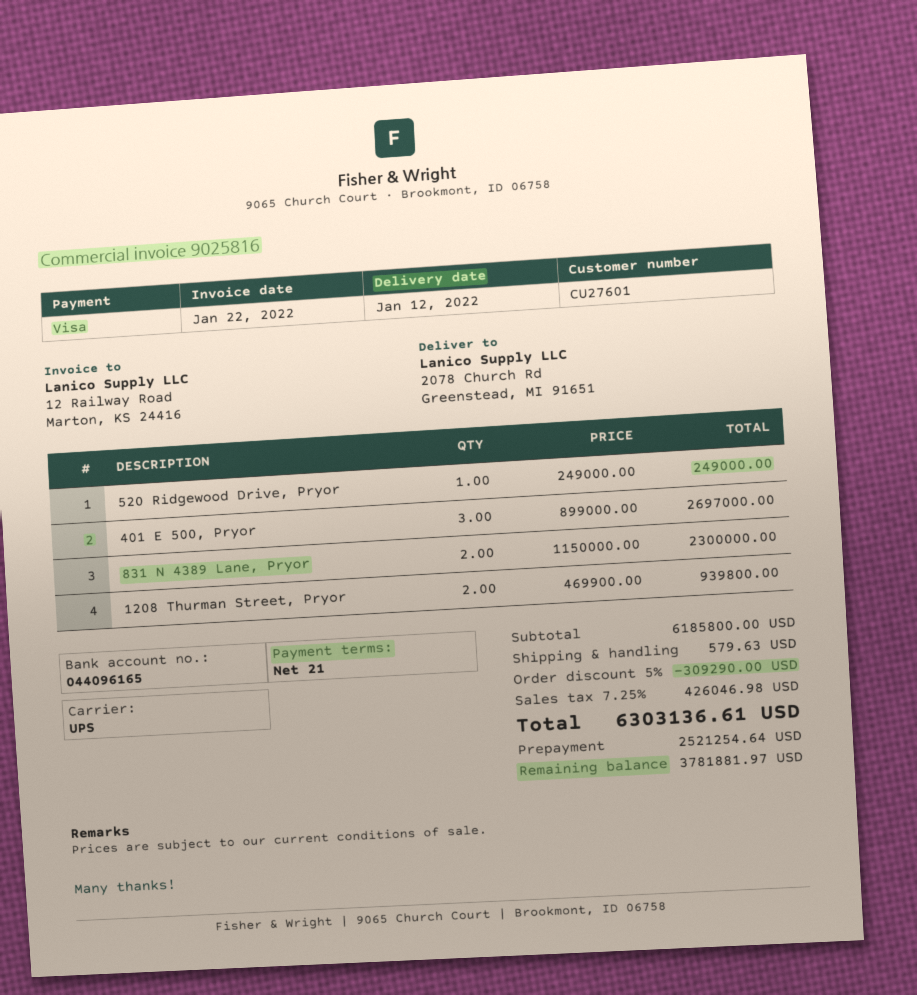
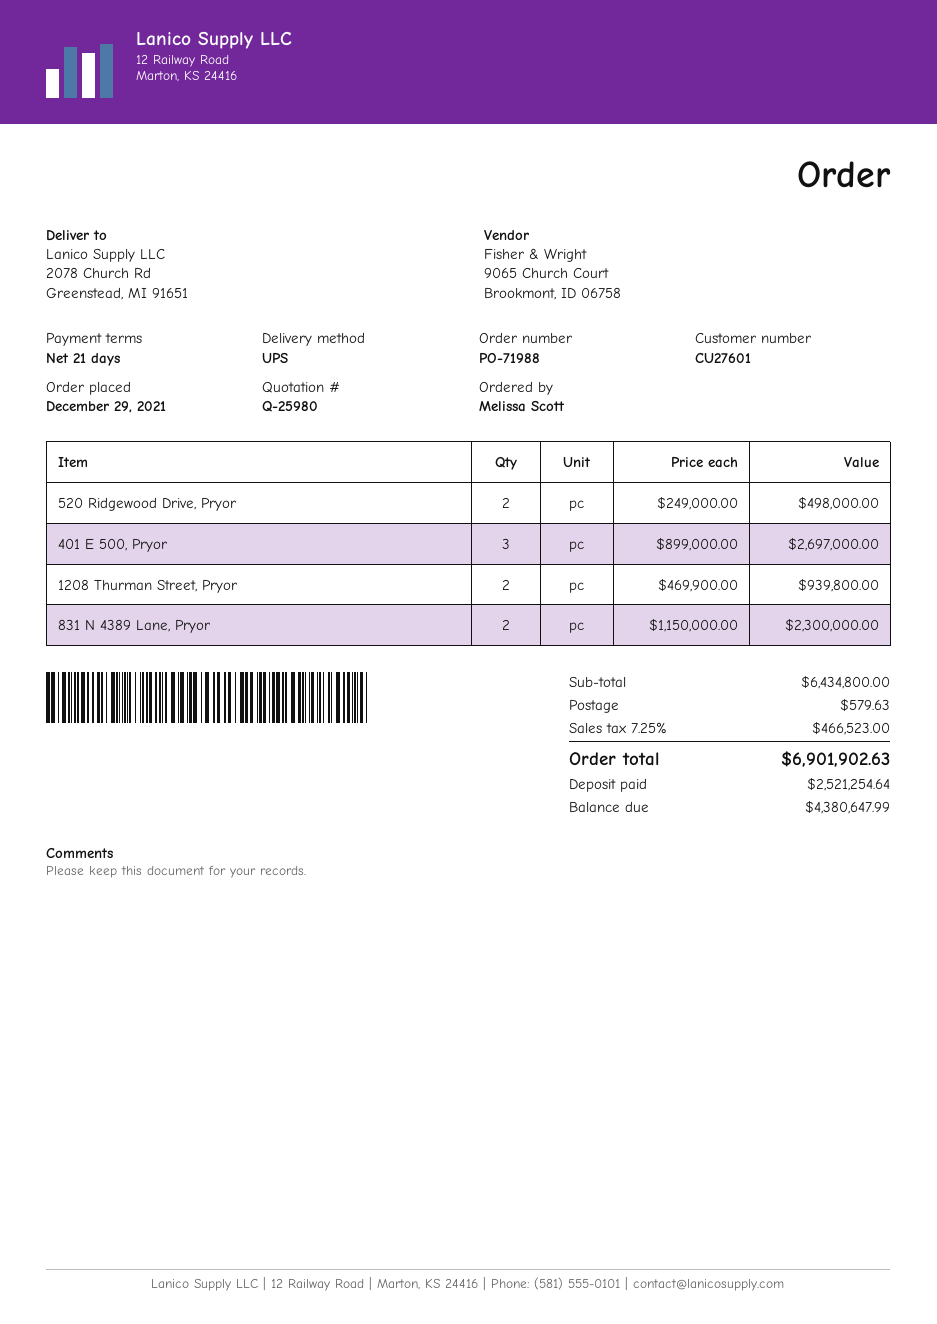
520 Ridgewood Drive, Pryor: 1 x 249000.00 = 249000.00 -> 2 x 249000.00 = 498000.00
subtotal: 6185800.00 -> 6434800.00
discount: 5% = 309290.00 -> none
tax: 7.25% = 426046.98 -> 7.25% = 466523.00
total: 6303136.61 -> 6901902.63
balance: 3781881.97 -> 4380647.99

